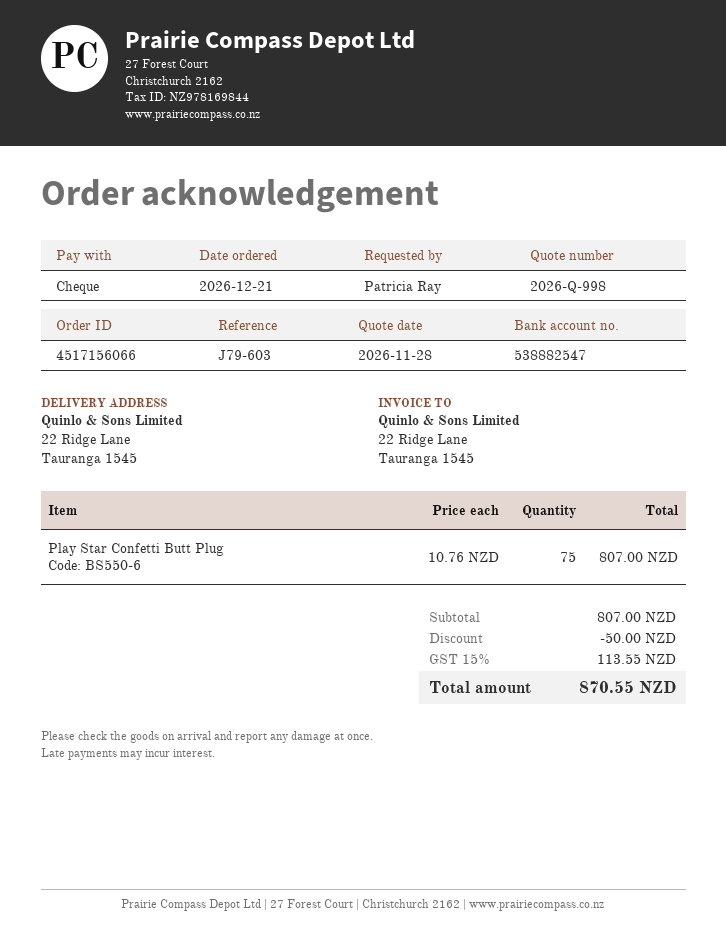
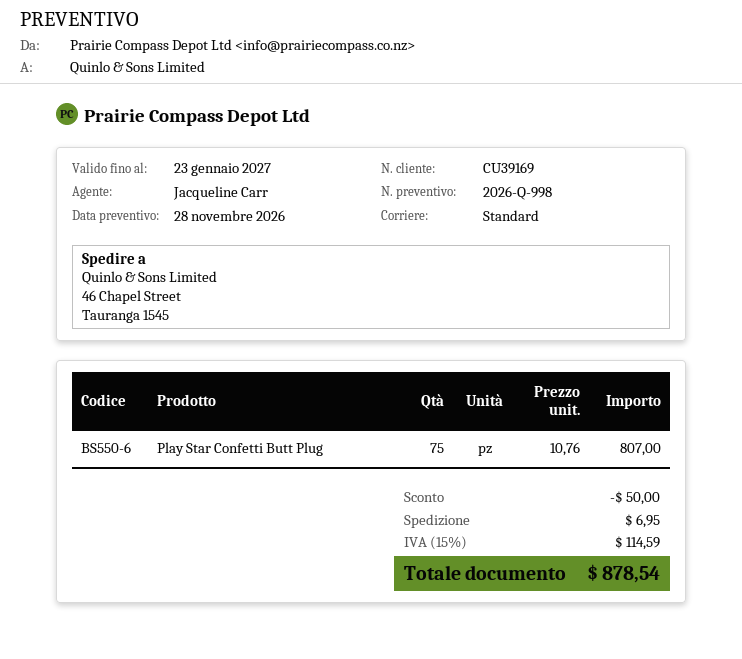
ship to: 22 Ridge Lane, Tauranga 1545 -> 46 Chapel Street, Tauranga 1545
shipping: none -> 6.95
tax: 15% = 113.55 -> 15% = 114.59
total: 870.55 -> 878.54

